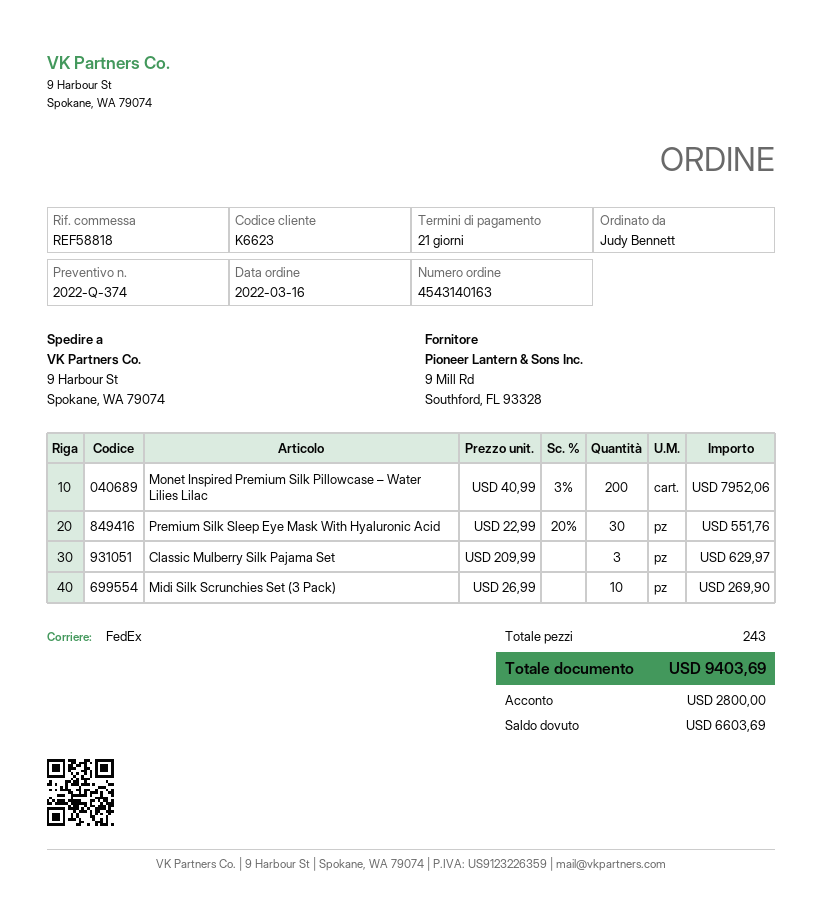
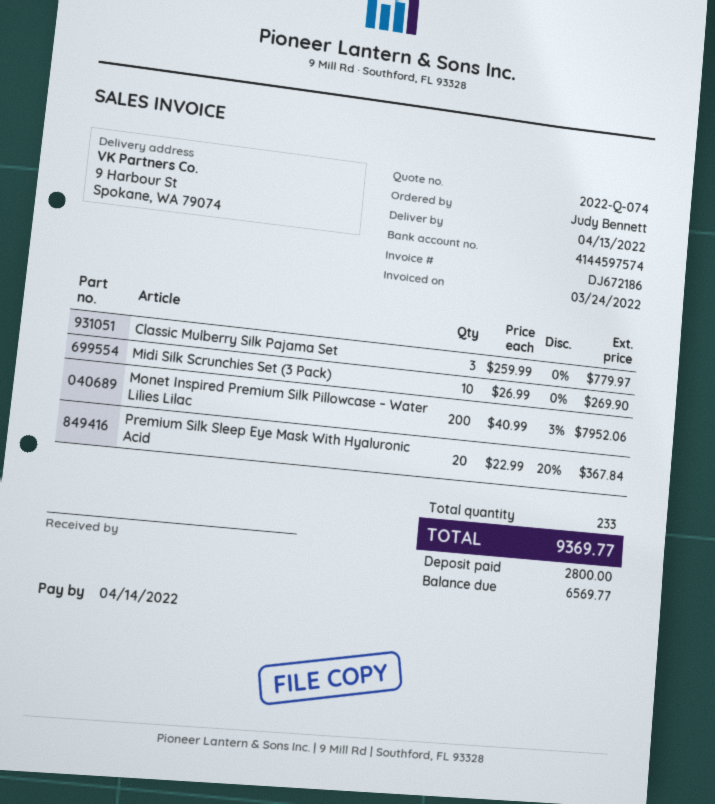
quote number: 2022-Q-374 -> 2022-Q-074
Premium Silk Sleep Eye Mask With Hyaluronic Acid: 30 x 22.99 - 20% = 551.76 -> 20 x 22.99 - 20% = 367.84
Classic Mulberry Silk Pajama Set: 3 x 209.99 = 629.97 -> 3 x 259.99 = 779.97
total quantity: 243 -> 233
total: 9403.69 -> 9369.77
balance: 6603.69 -> 6569.77

